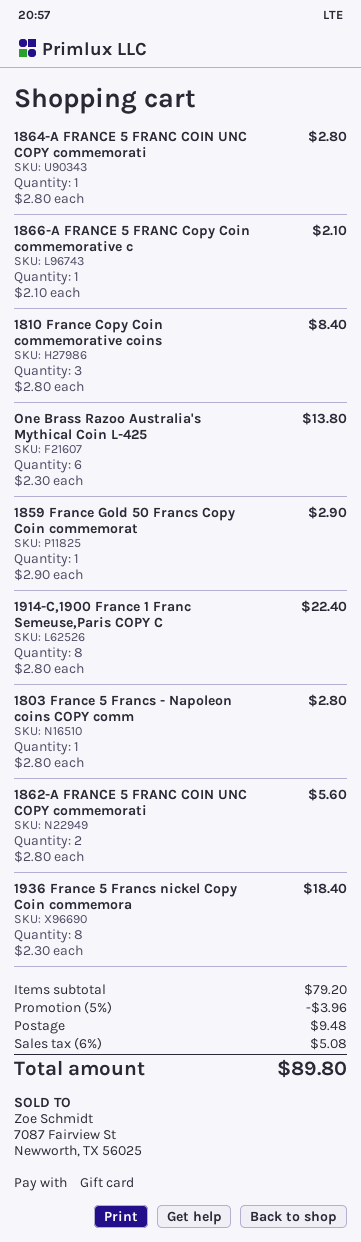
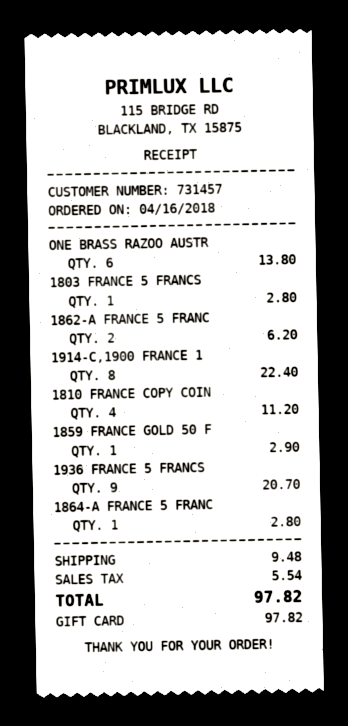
1866-A FRANCE 5 FRANC Copy Coin commemorative c: 1 for 2.10 -> none
1810 France Copy Coin commemorative coins: 3 for 8.40 -> 4 for 11.20
1862-A FRANCE 5 FRANC COIN UNC COPY commemorati: 2 for 5.60 -> 2 for 6.20
1936 France 5 Francs nickel Copy Coin commemora: 8 for 18.40 -> 9 for 20.70
discount: 5% = 3.96 -> none
tax: 5.08 -> 5.54
total: 89.80 -> 97.82

